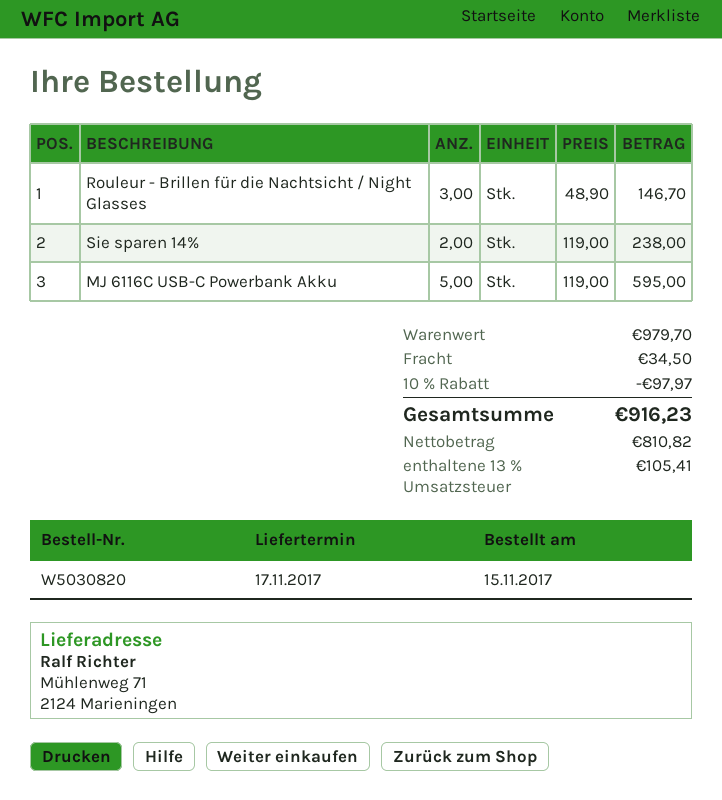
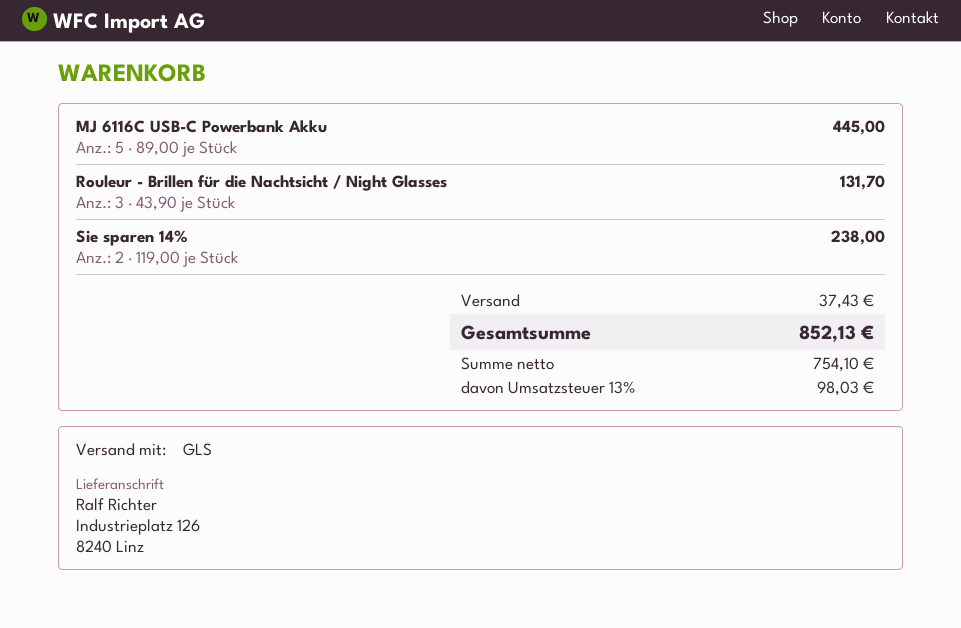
ship to: Mühlenweg 71, 2124 Marieningen -> Industrieplatz 126, 8240 Linz
Rouleur - Brillen für die Nachtsicht / Night Glasses: 3 x 48.90 = 146.70 -> 3 x 43.90 = 131.70
MJ 6116C USB-C Powerbank Akku: 5 x 119.00 = 595.00 -> 5 x 89.00 = 445.00
discount: 10% = 97.97 -> none
shipping: 34.50 -> 37.43
net: 810.82 -> 754.10
tax: 13% = 105.41 -> 13% = 98.03
total: 916.23 -> 852.13

